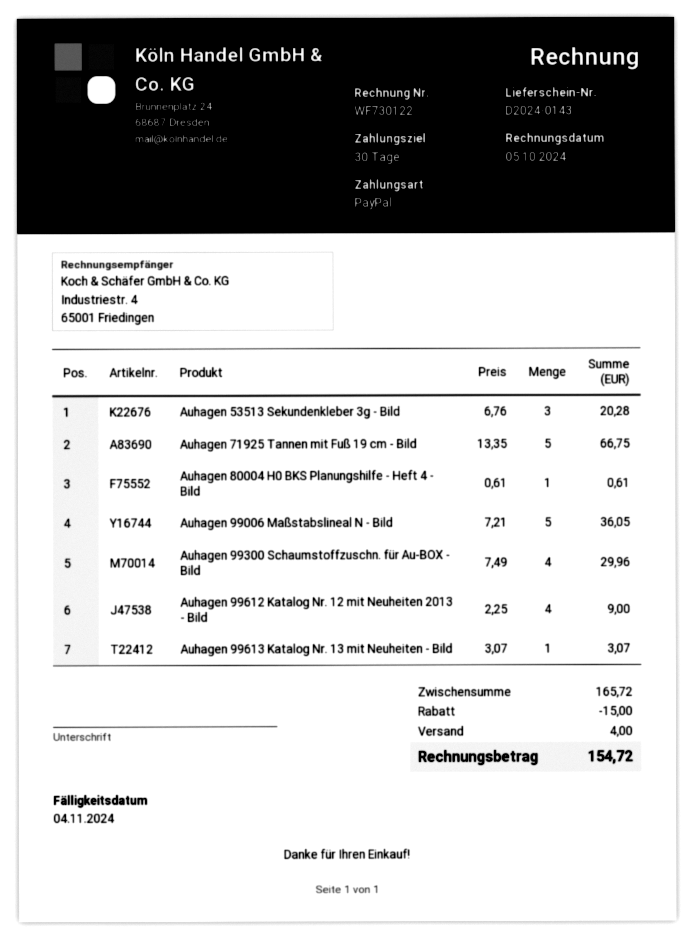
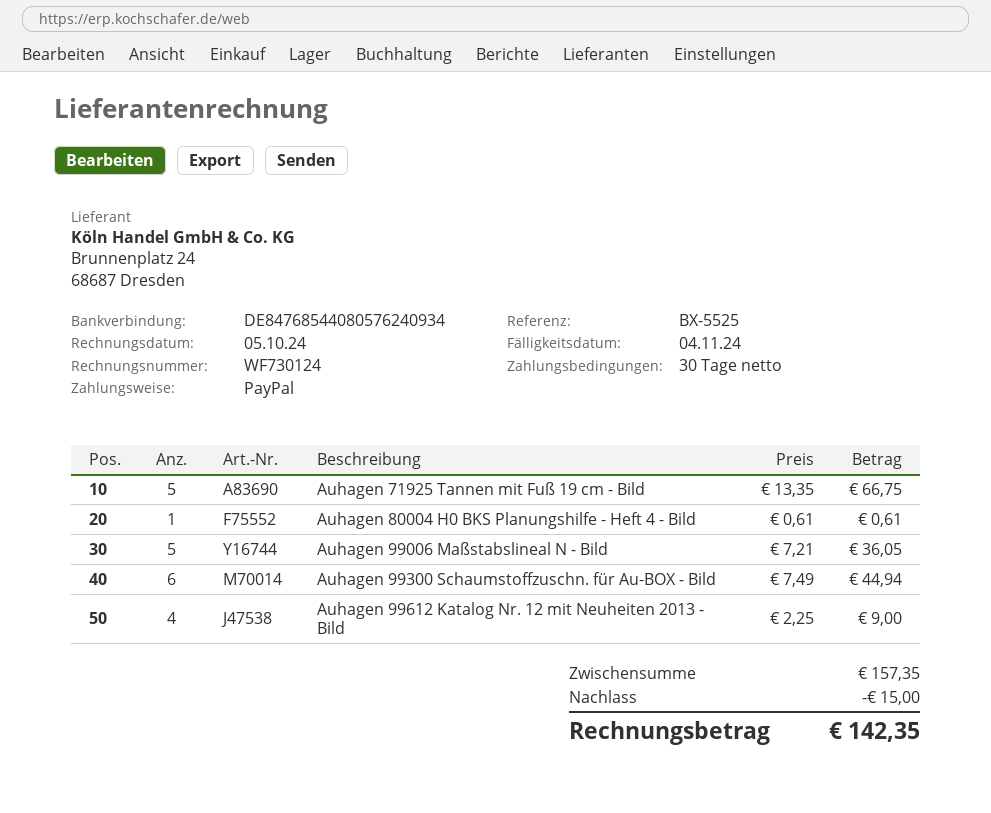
invoice number: WF730122 -> WF730124
Auhagen 53513 Sekundenkleber 3g - Bild: 3 x 6.76 = 20.28 -> none
Auhagen 99300 Schaumstoffzuschn. für Au-BOX - Bild: 4 x 7.49 = 29.96 -> 6 x 7.49 = 44.94
Auhagen 99613 Katalog Nr. 13 mit Neuheiten - Bild: 1 x 3.07 = 3.07 -> none
subtotal: 165.72 -> 157.35
shipping: 4.00 -> none
total: 154.72 -> 142.35

